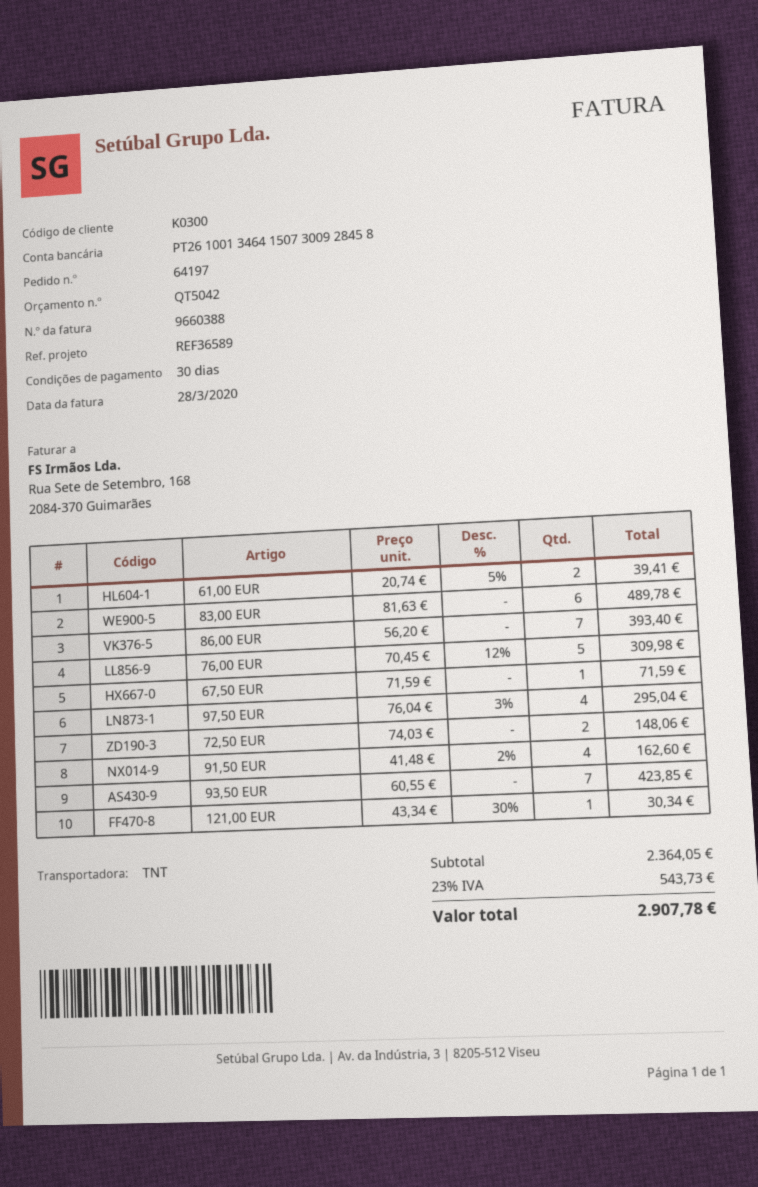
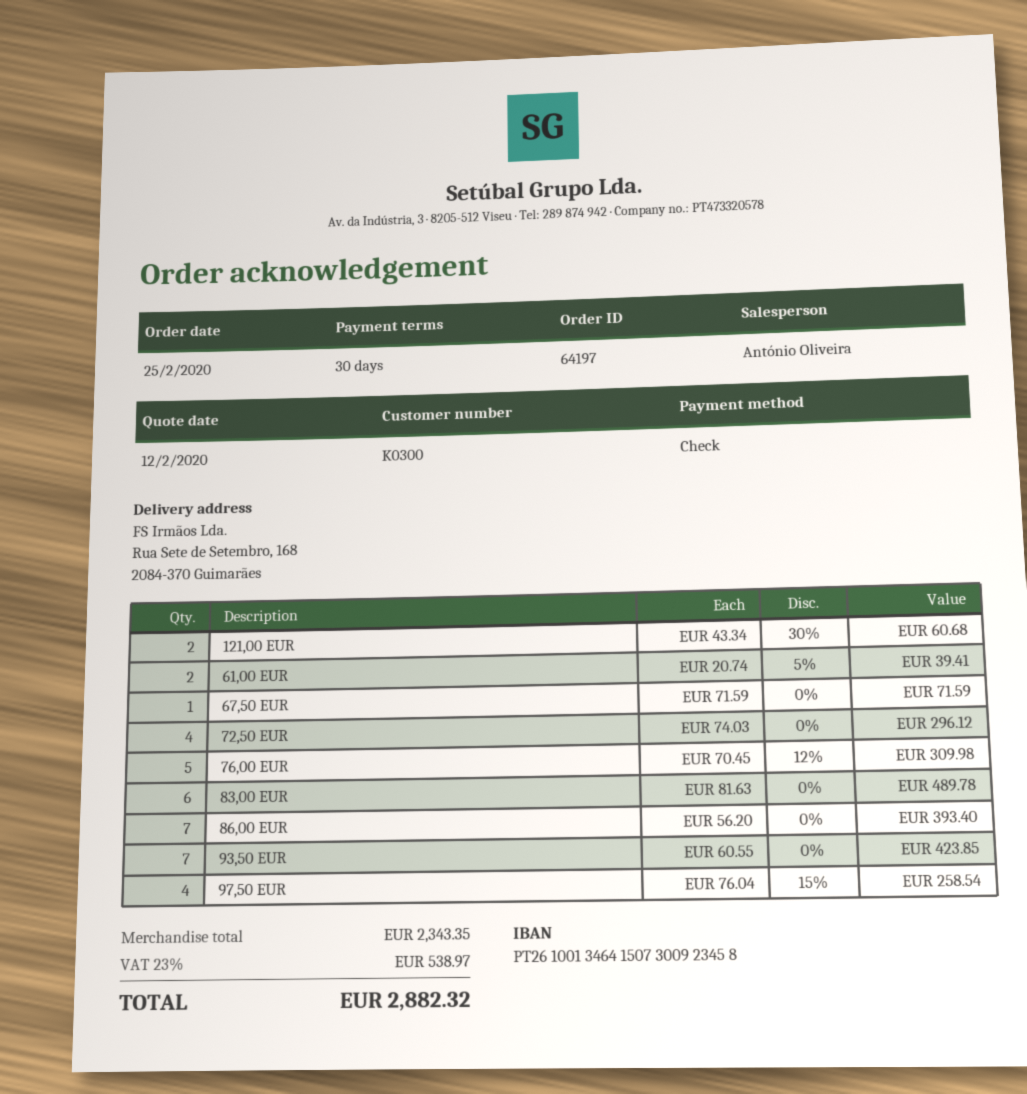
bank account: PT26100134641507300928458 -> PT26100134641507300923458
97,50 EUR: 4 x 76.04 - 3% = 295.04 -> 4 x 76.04 - 15% = 258.54
72,50 EUR: 2 x 74.03 = 148.06 -> 4 x 74.03 = 296.12
91,50 EUR: 4 x 41.48 - 2% = 162.60 -> none
121,00 EUR: 1 x 43.34 - 30% = 30.34 -> 2 x 43.34 - 30% = 60.68
subtotal: 2364.05 -> 2343.35
tax: 23% = 543.73 -> 23% = 538.97
total: 2907.78 -> 2882.32

